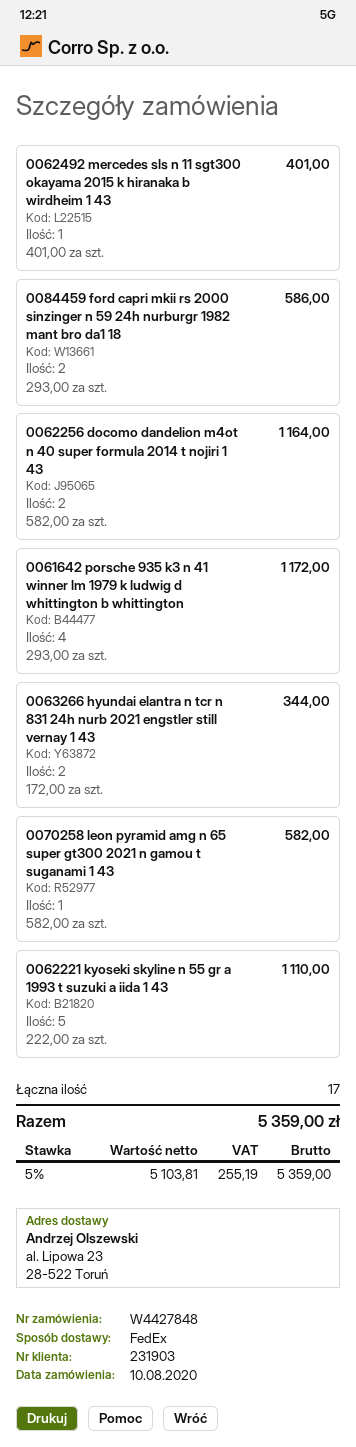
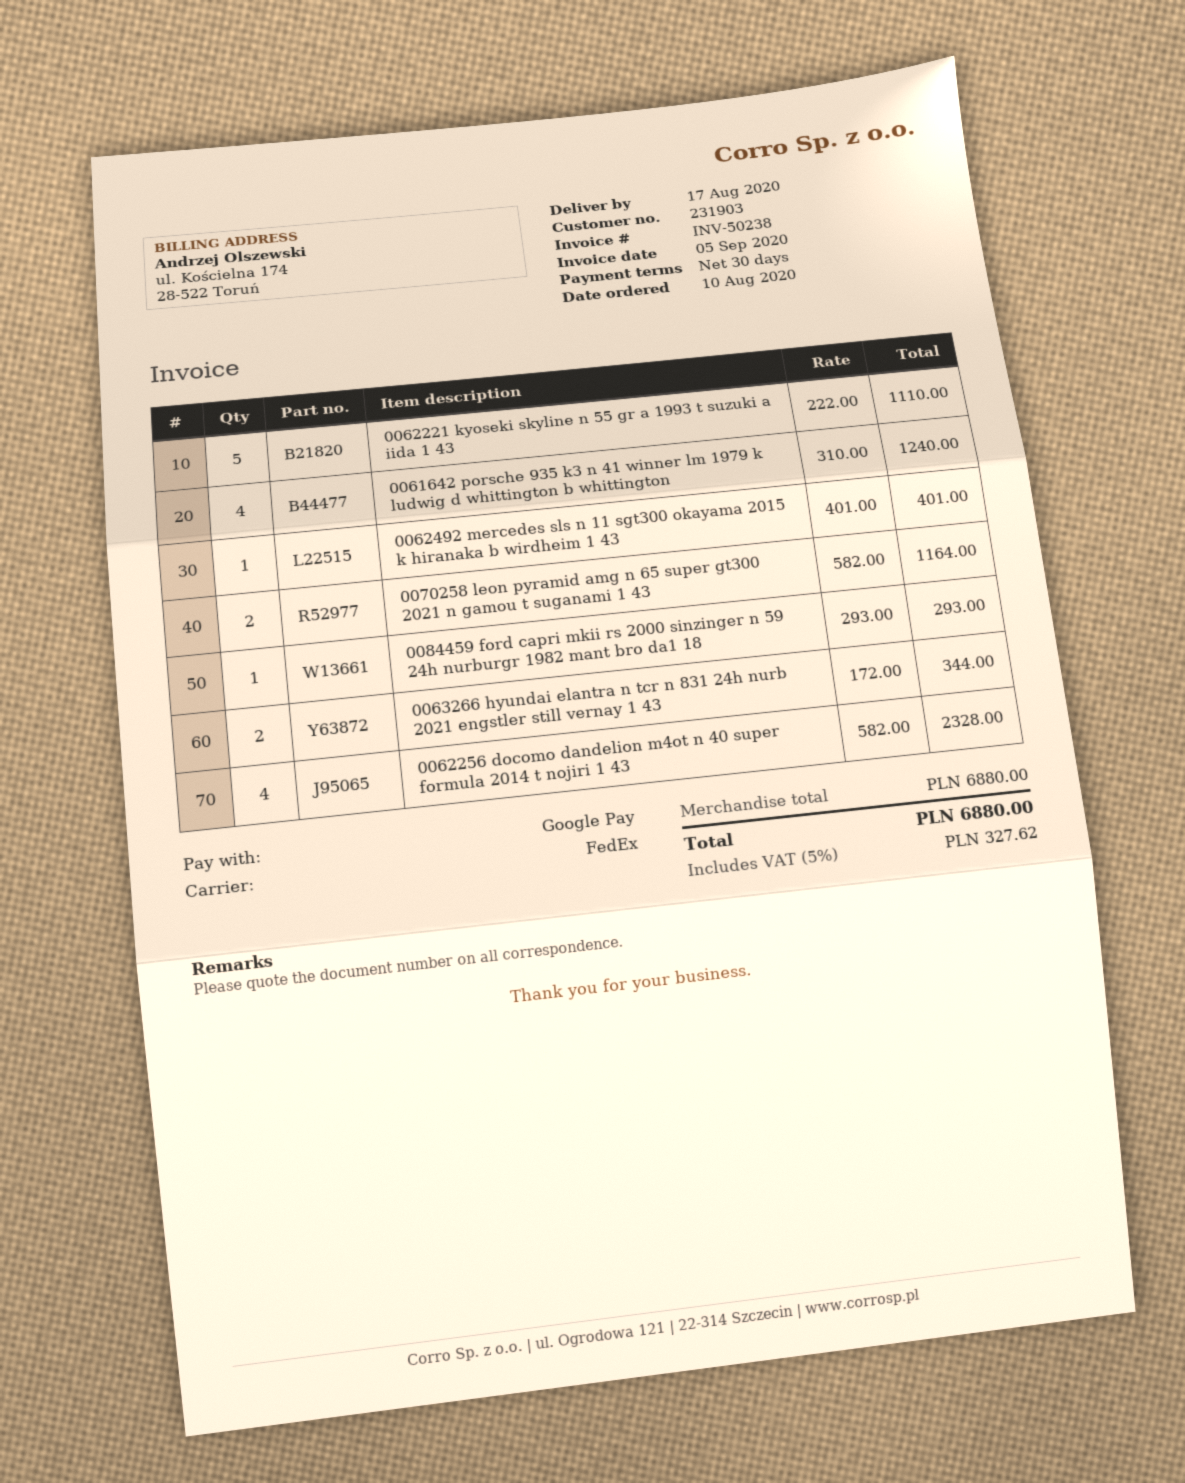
0084459 ford capri mkii rs 2000 sinzinger n 59 24h nurburgr 1982 mant bro da1 18: 2 x 293.00 = 586.00 -> 1 x 293.00 = 293.00
0062256 docomo dandelion m4ot n 40 super formula 2014 t nojiri 1 43: 2 x 582.00 = 1164.00 -> 4 x 582.00 = 2328.00
0061642 porsche 935 k3 n 41 winner lm 1979 k ludwig d whittington b whittington: 4 x 293.00 = 1172.00 -> 4 x 310.00 = 1240.00
0070258 leon pyramid amg n 65 super gt300 2021 n gamou t suganami 1 43: 1 x 582.00 = 582.00 -> 2 x 582.00 = 1164.00
tax: 5% = 255.19 -> 5% = 327.62
total: 5359.00 -> 6880.00

